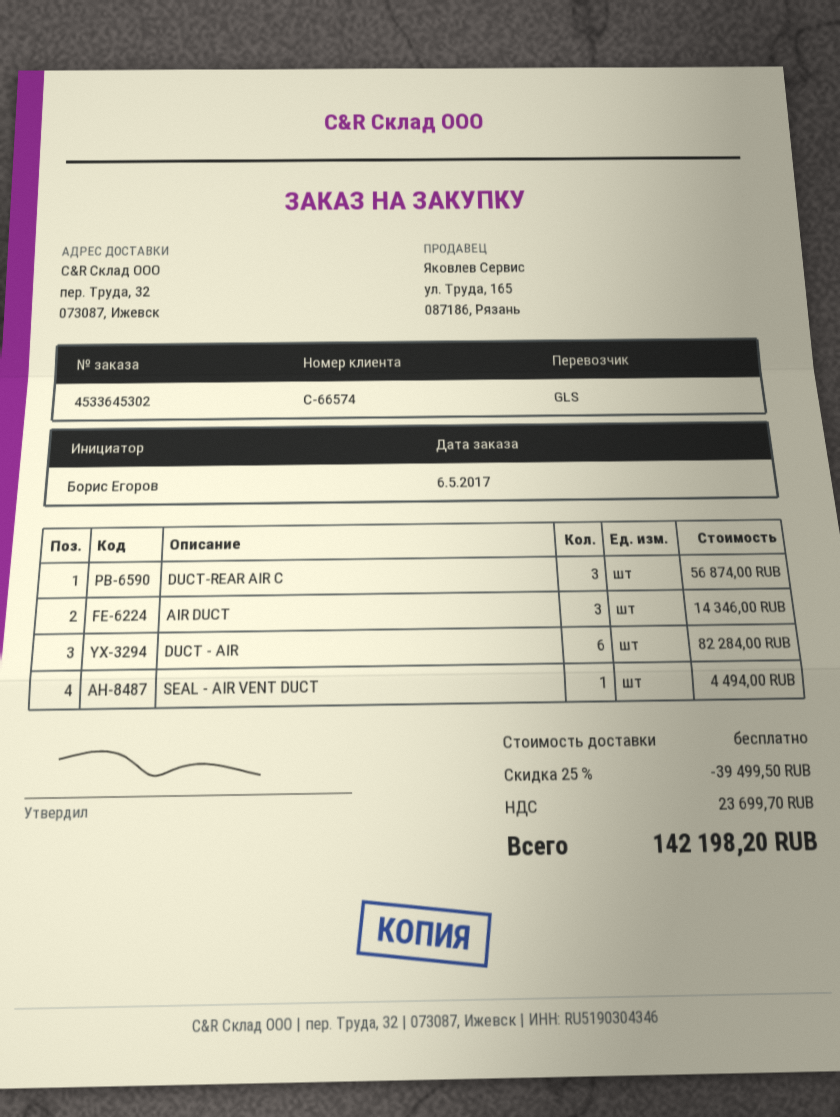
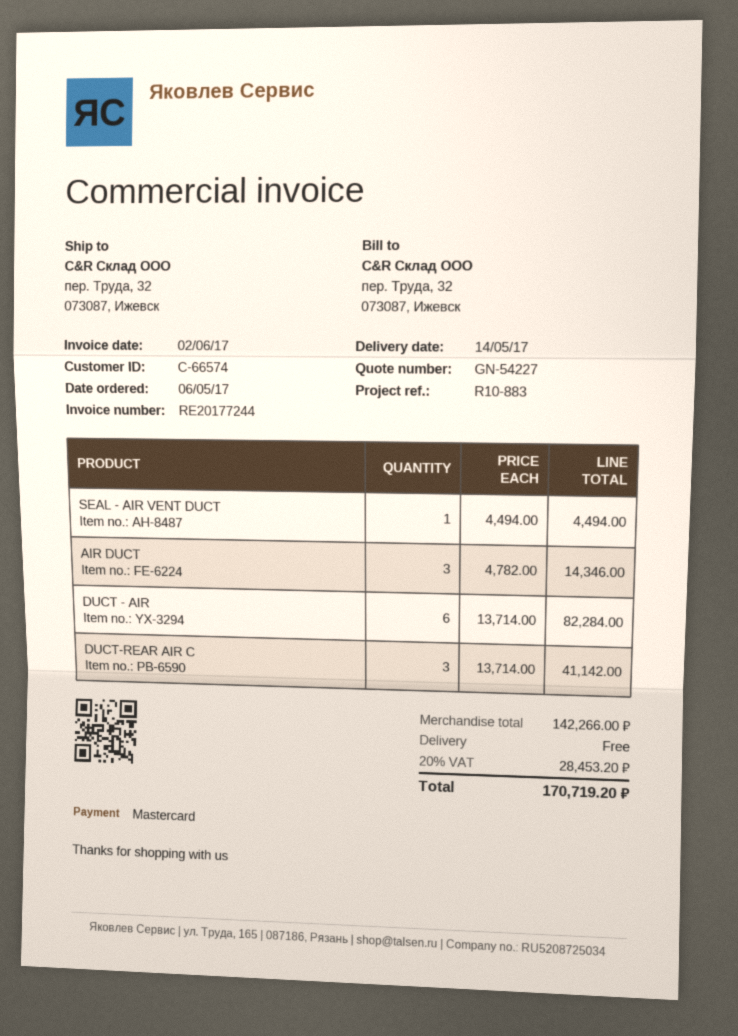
DUCT-REAR AIR C: 3 for 56874.00 -> 3 for 41142.00
discount: 25% = 39499.50 -> none
tax: 23699.70 -> 28453.20
total: 142198.20 -> 170719.20

